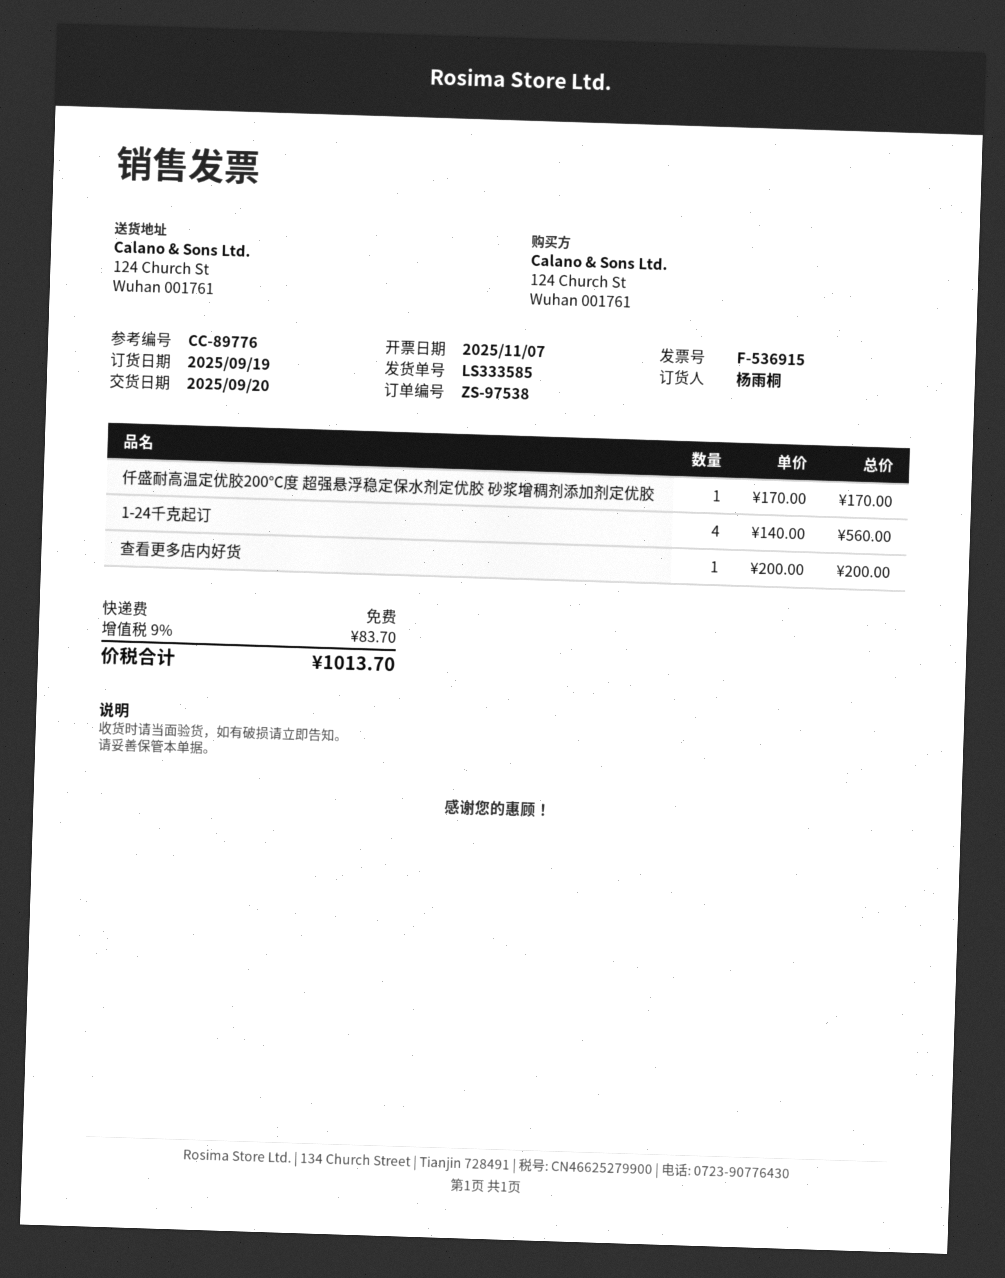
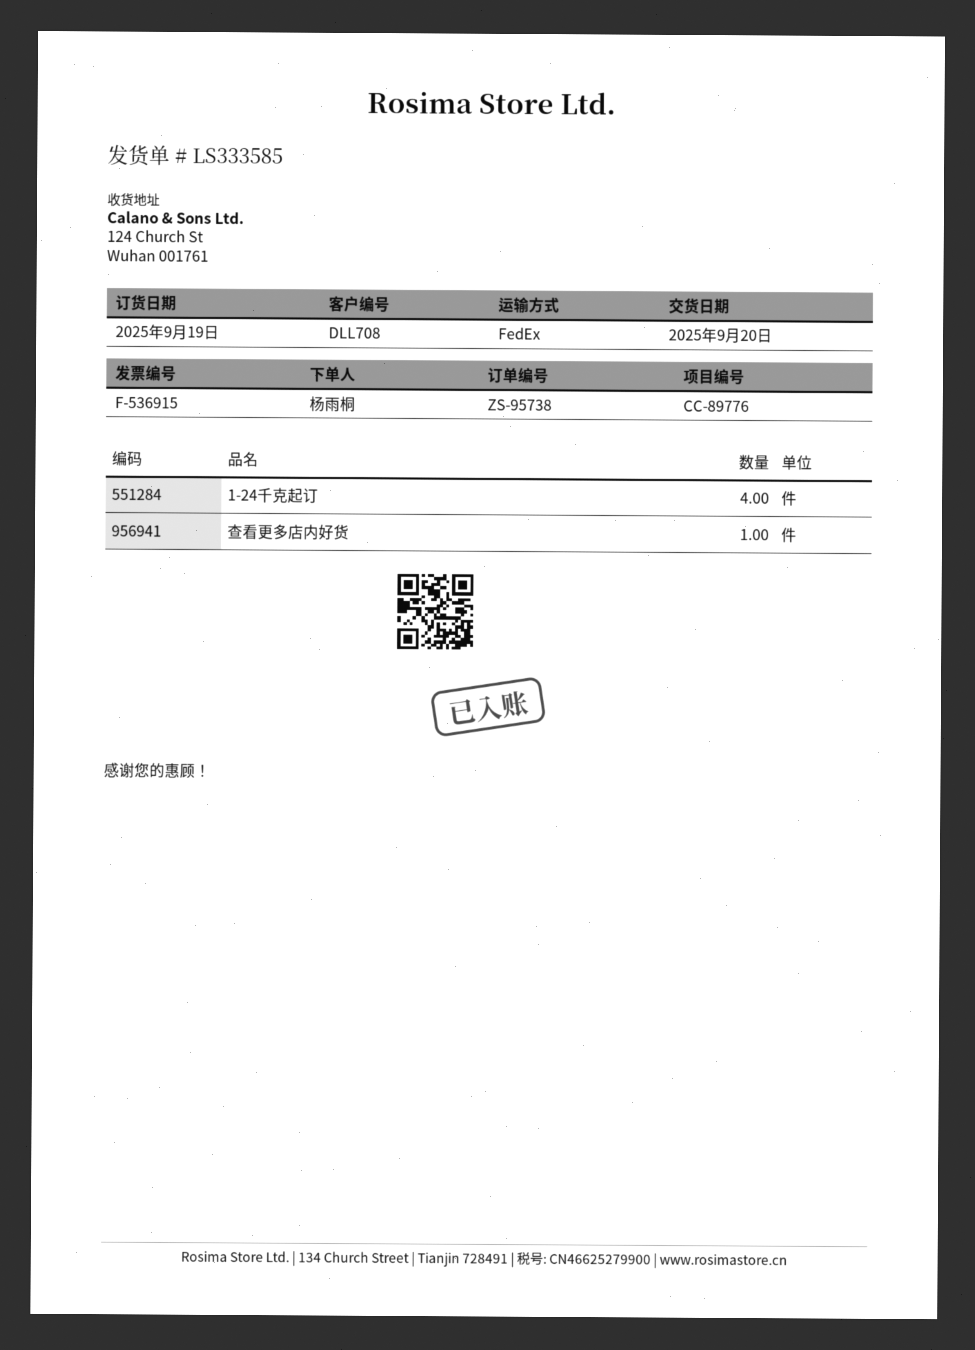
order number: ZS-97538 -> ZS-95738
仟盛耐高温定优胶200°C度 超强悬浮稳定保水剂定优胶 砂浆增稠剂添加剂定优胶: 1 -> none

